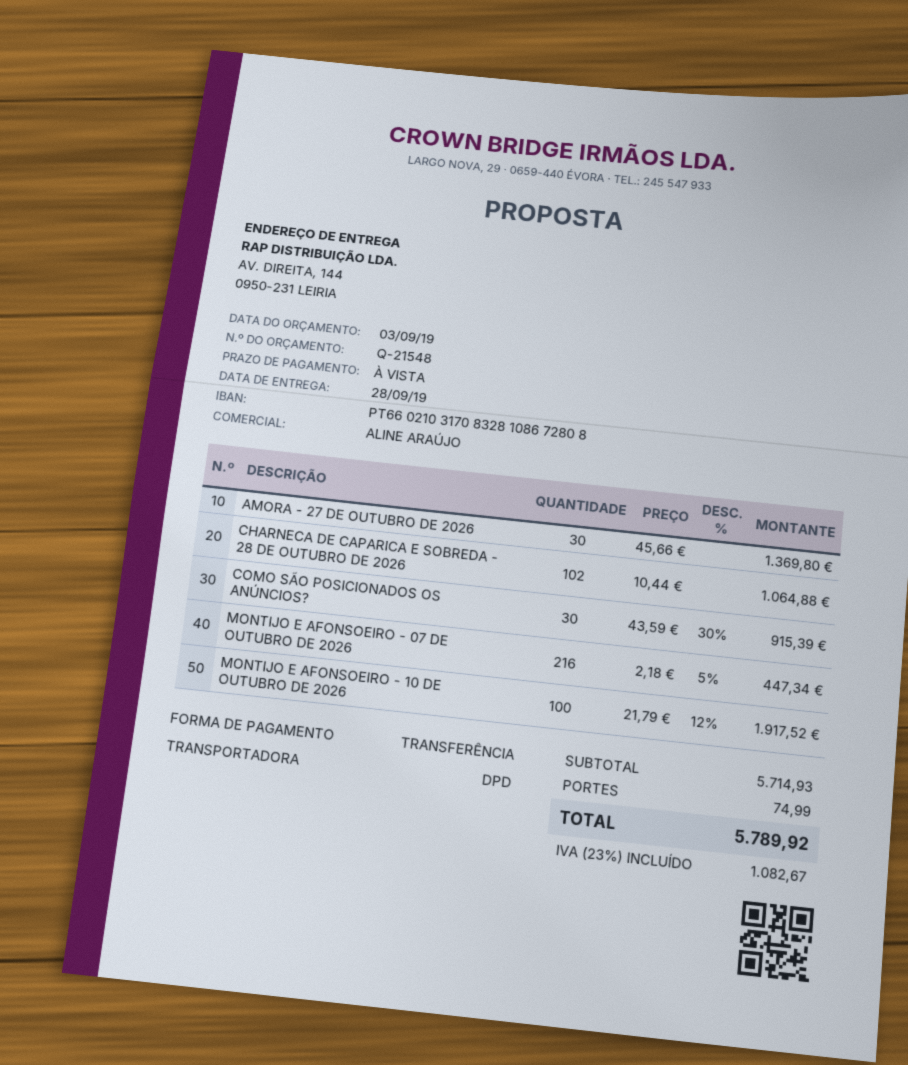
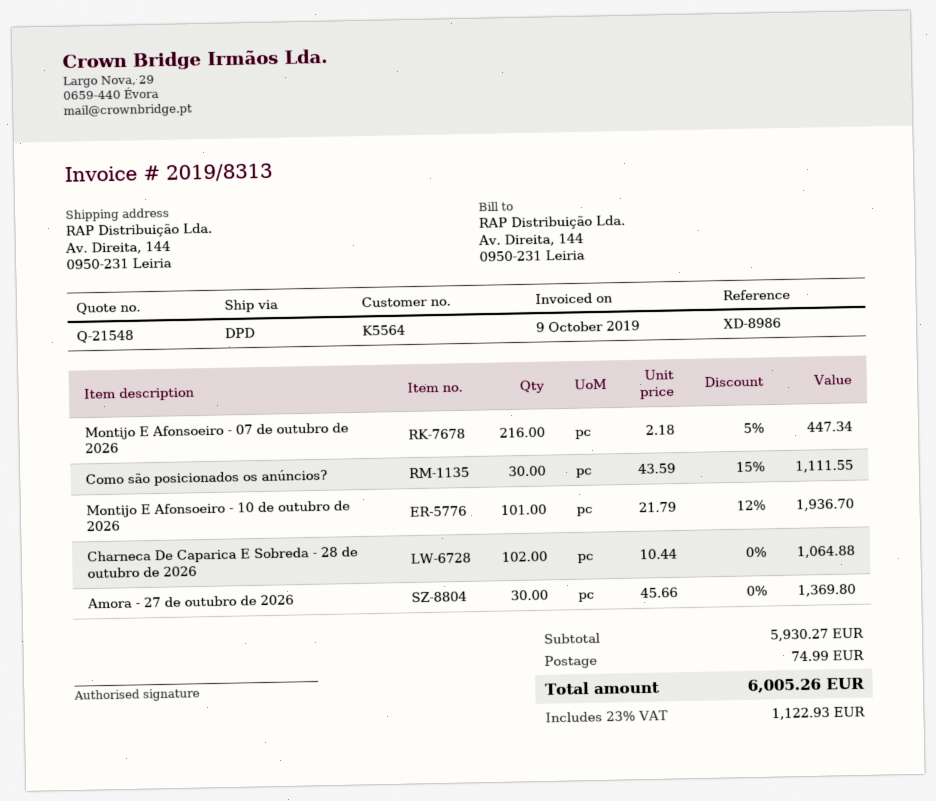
COMO SÃO POSICIONADOS OS ANÚNCIOS?: 30 x 43.59 - 30% = 915.39 -> 30 x 43.59 - 15% = 1111.55
MONTIJO E AFONSOEIRO - 10 DE OUTUBRO DE 2026: 100 x 21.79 - 12% = 1917.52 -> 101 x 21.79 - 12% = 1936.70
subtotal: 5714.93 -> 5930.27
tax: 23% = 1082.67 -> 23% = 1122.93
total: 5789.92 -> 6005.26

